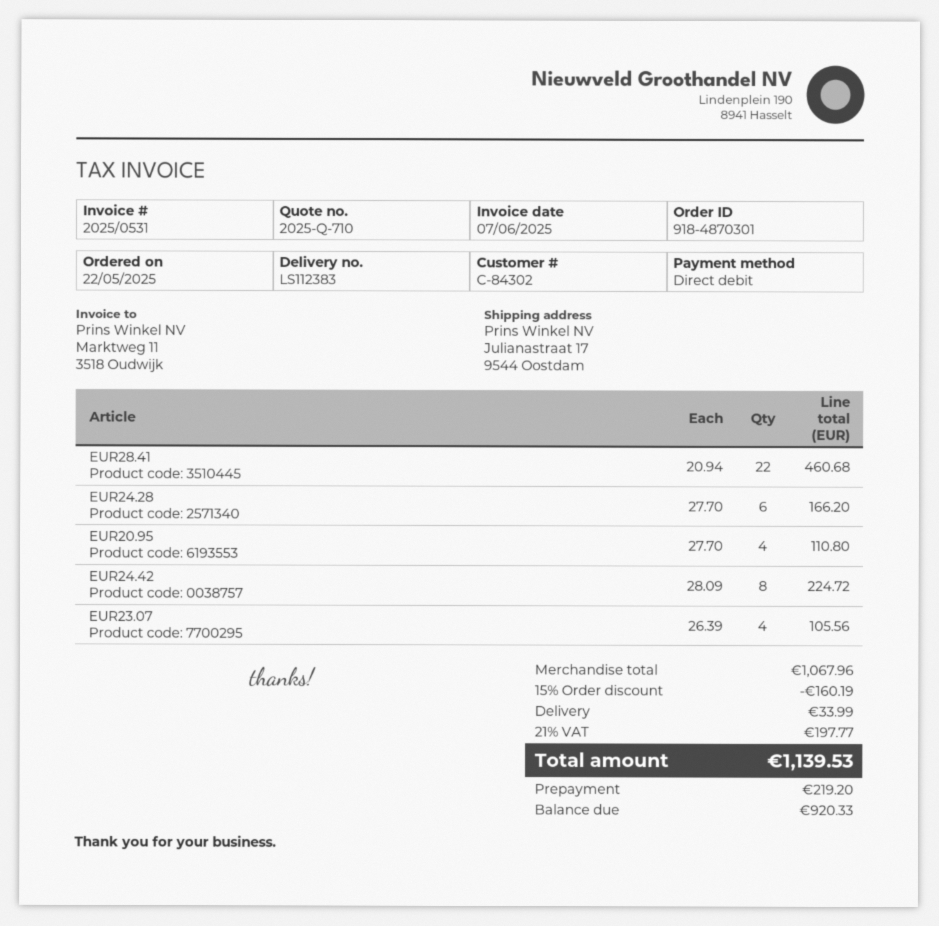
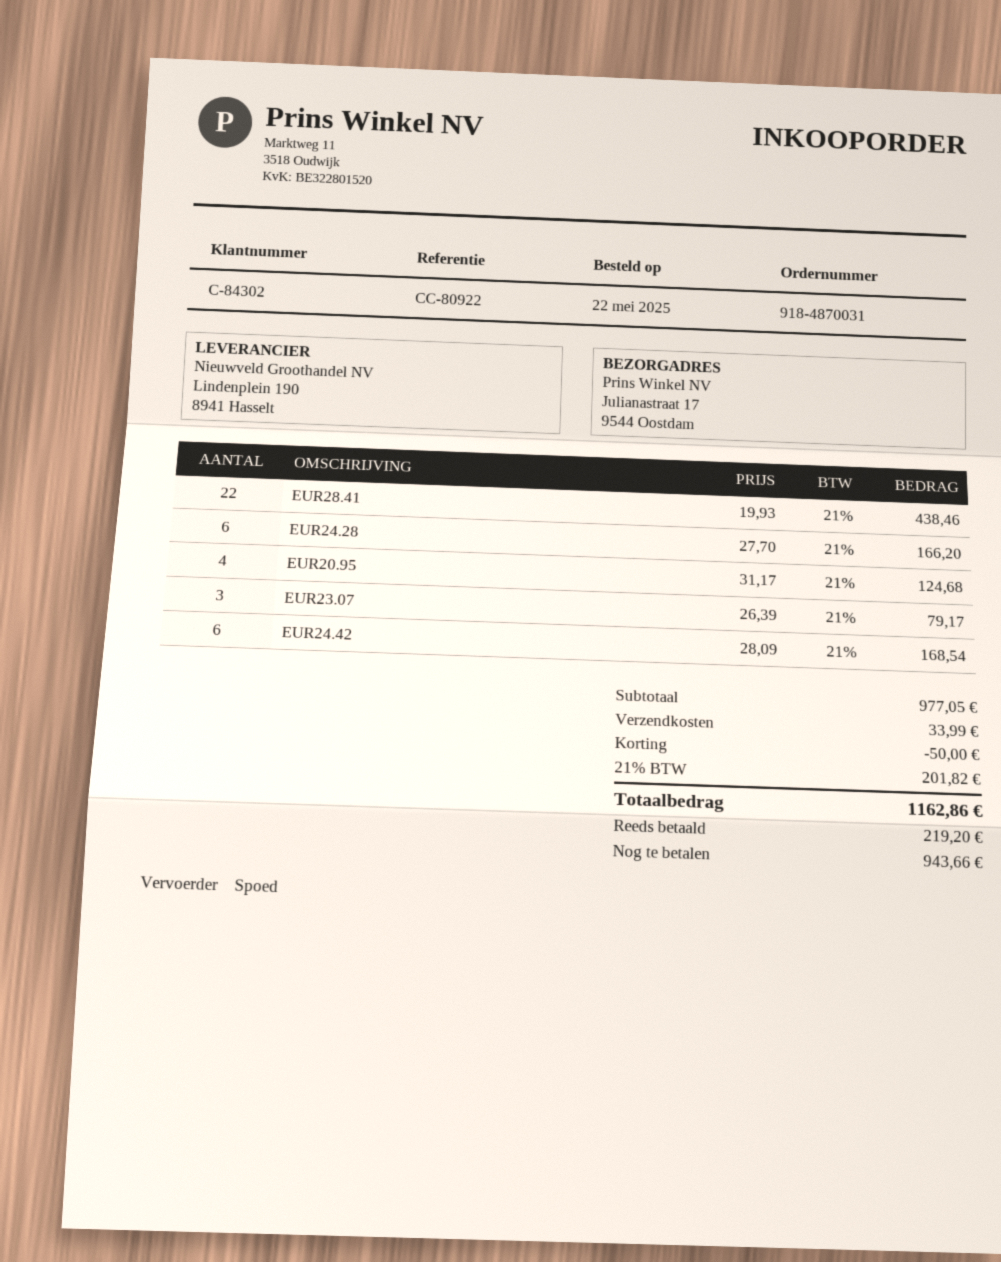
order number: 918-4870301 -> 918-4870031
EUR28.41: 22 x 20.94 = 460.68 -> 22 x 19.93 = 438.46
EUR20.95: 4 x 27.70 = 110.80 -> 4 x 31.17 = 124.68
EUR24.42: 8 x 28.09 = 224.72 -> 6 x 28.09 = 168.54
EUR23.07: 4 x 26.39 = 105.56 -> 3 x 26.39 = 79.17
subtotal: 1067.96 -> 977.05
discount: 160.19 -> 50.00
tax: 21% = 197.77 -> 21% = 201.82
total: 1139.53 -> 1162.86
balance: 920.33 -> 943.66

